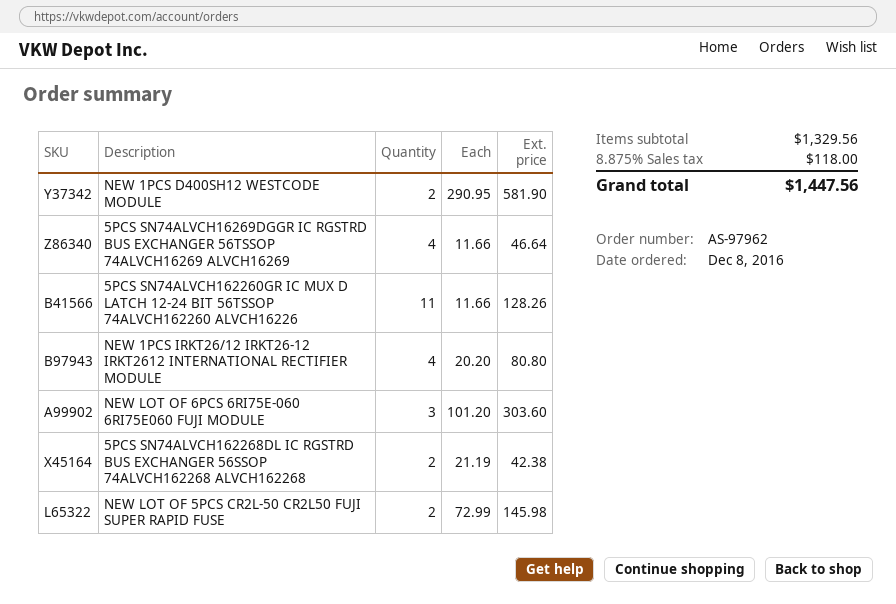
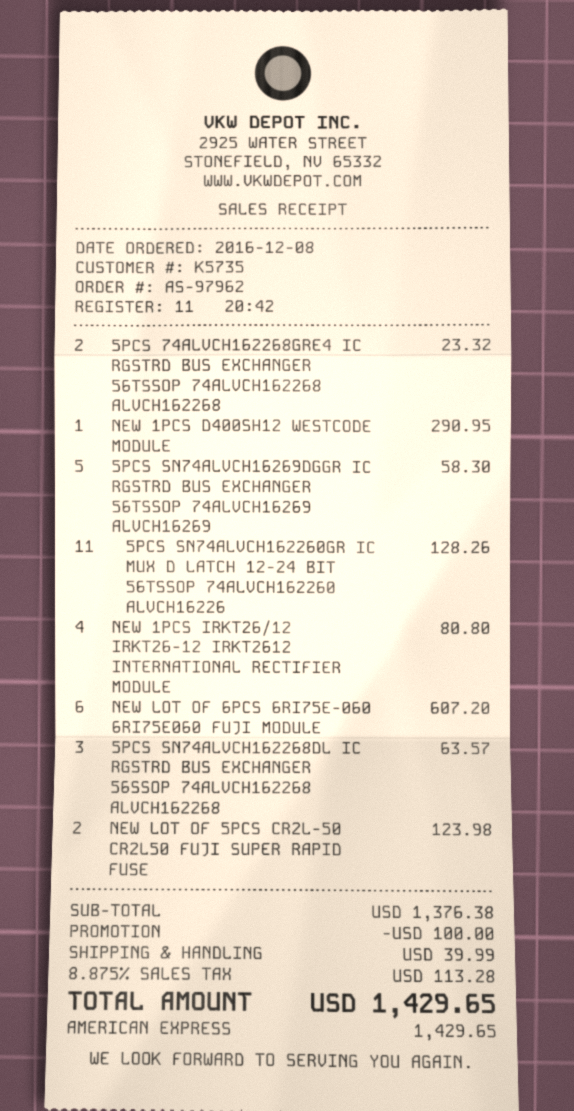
NEW 1PCS D400SH12 WESTCODE MODULE: 2 for 581.90 -> 1 for 290.95
5PCS SN74ALVCH16269DGGR IC RGSTRD BUS EXCHANGER 56TSSOP 74ALVCH16269 ALVCH16269: 4 for 46.64 -> 5 for 58.30
NEW LOT OF 6PCS 6RI75E-060 6RI75E060 FUJI MODULE: 3 for 303.60 -> 6 for 607.20
5PCS SN74ALVCH162268DL IC RGSTRD BUS EXCHANGER 56SSOP 74ALVCH162268 ALVCH162268: 2 for 42.38 -> 3 for 63.57
NEW LOT OF 5PCS CR2L-50 CR2L50 FUJI SUPER RAPID FUSE: 2 for 145.98 -> 2 for 123.98
5PCS 74ALVCH162268GRE4 IC RGSTRD BUS EXCHANGER 56TSSOP 74ALVCH162268 ALVCH162268: none -> 2 for 23.32
subtotal: 1329.56 -> 1376.38
discount: none -> 100.00
shipping: none -> 39.99
tax: 8.875% = 118.00 -> 8.875% = 113.28
total: 1447.56 -> 1429.65

